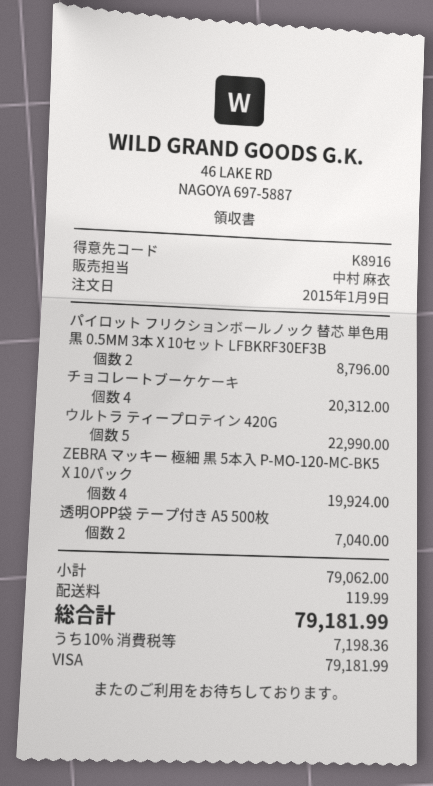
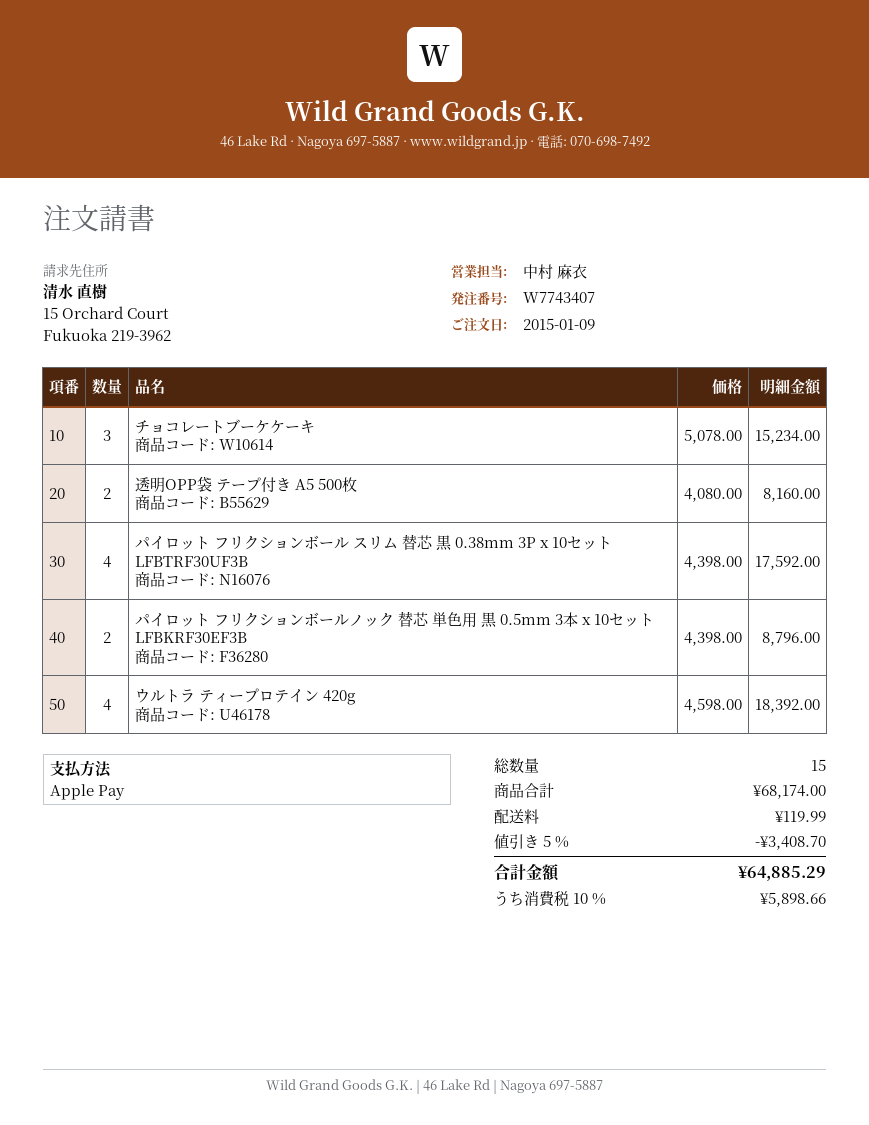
payment method: Visa -> Apple Pay
チョコレートブーケケーキ: 4 for 20312.00 -> 3 for 15234.00
ウルトラ ティープロテイン 420G: 5 for 22990.00 -> 4 for 18392.00
ZEBRA マッキー 極細 黒 5本入 P-MO-120-MC-BK5 X 10パック: 4 for 19924.00 -> none
透明OPP袋 テープ付き A5 500枚: 2 for 7040.00 -> 2 for 8160.00
パイロット フリクションボール スリム 替芯 黒 0.38mm 3P x 10セット LFBTRF30UF3B: none -> 4 for 17592.00
subtotal: 79062.00 -> 68174.00
discount: none -> 5% = 3408.70
tax: 10% = 7198.36 -> 10% = 5898.66
total: 79181.99 -> 64885.29

